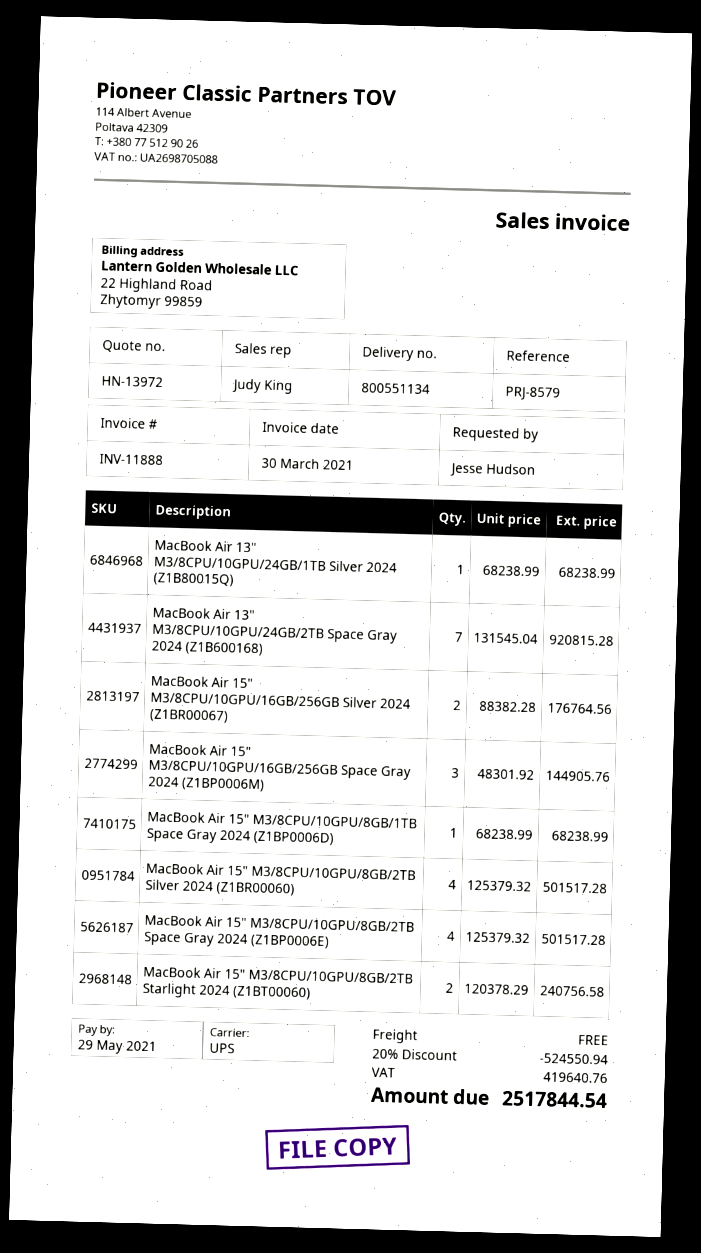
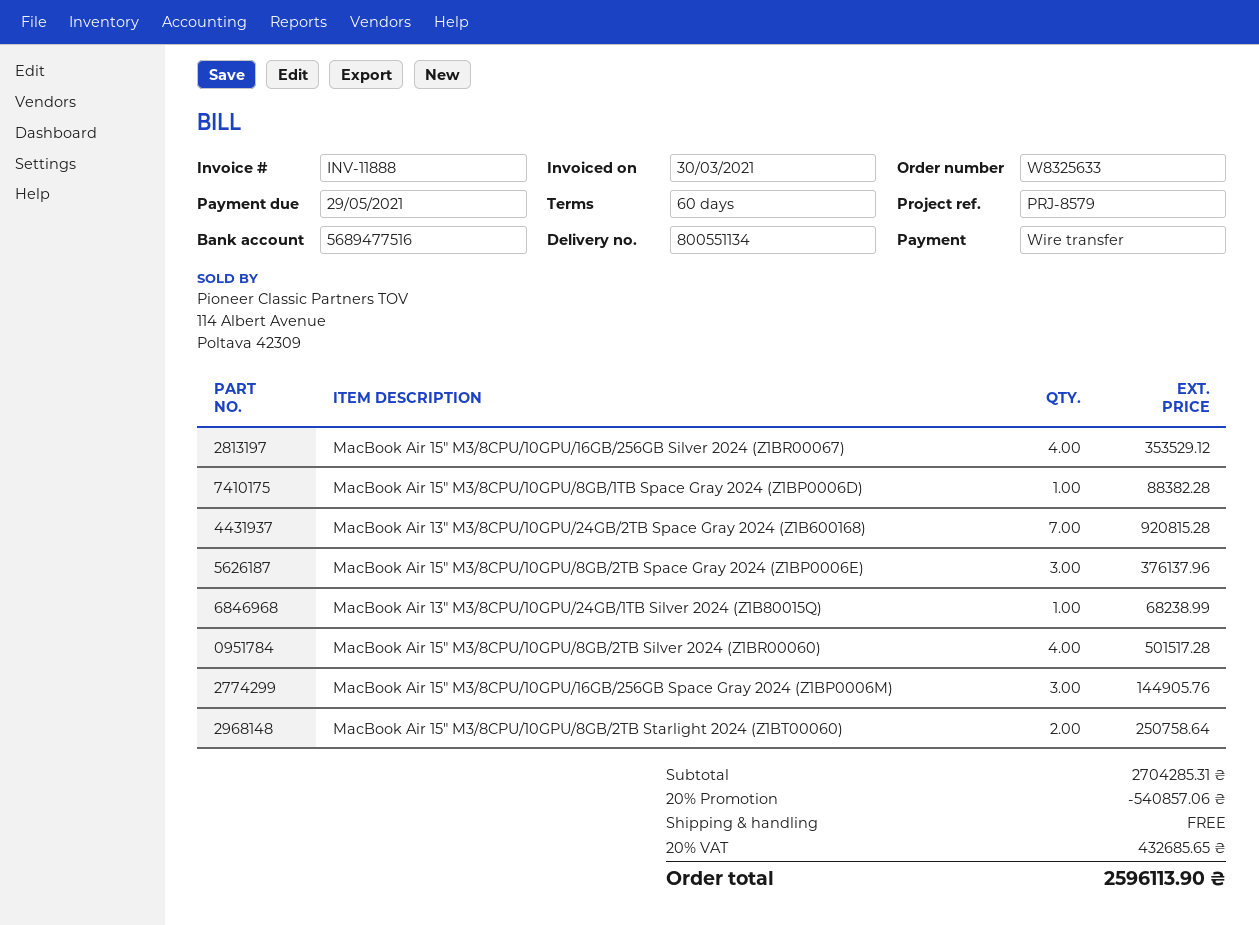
MacBook Air 15" M3/8CPU/10GPU/16GB/256GB Silver 2024 (Z1BR00067): 2 for 176764.56 -> 4 for 353529.12
MacBook Air 15" M3/8CPU/10GPU/8GB/1TB Space Gray 2024 (Z1BP0006D): 1 for 68238.99 -> 1 for 88382.28
MacBook Air 15" M3/8CPU/10GPU/8GB/2TB Space Gray 2024 (Z1BP0006E): 4 for 501517.28 -> 3 for 376137.96
MacBook Air 15" M3/8CPU/10GPU/8GB/2TB Starlight 2024 (Z1BT00060): 2 for 240756.58 -> 2 for 250758.64
discount: 20% = 524550.94 -> 20% = 540857.06
tax: 419640.76 -> 432685.65
total: 2517844.54 -> 2596113.90

